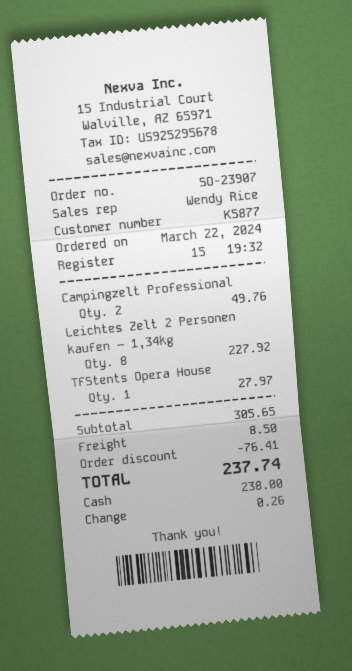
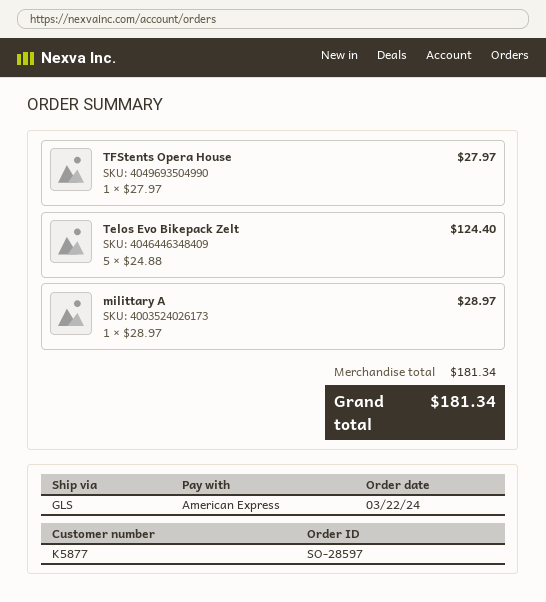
order number: SO-23907 -> SO-28597
payment method: cash -> American Express
Campingzelt Professional: 2 for 49.76 -> none
Leichtes Zelt 2 Personen kaufen – 1,34kg: 8 for 227.92 -> none
Telos Evo Bikepack Zelt: none -> 5 for 124.40
milittary A: none -> 1 for 28.97
subtotal: 305.65 -> 181.34
discount: 76.41 -> none
shipping: 8.50 -> none
total: 237.74 -> 181.34

